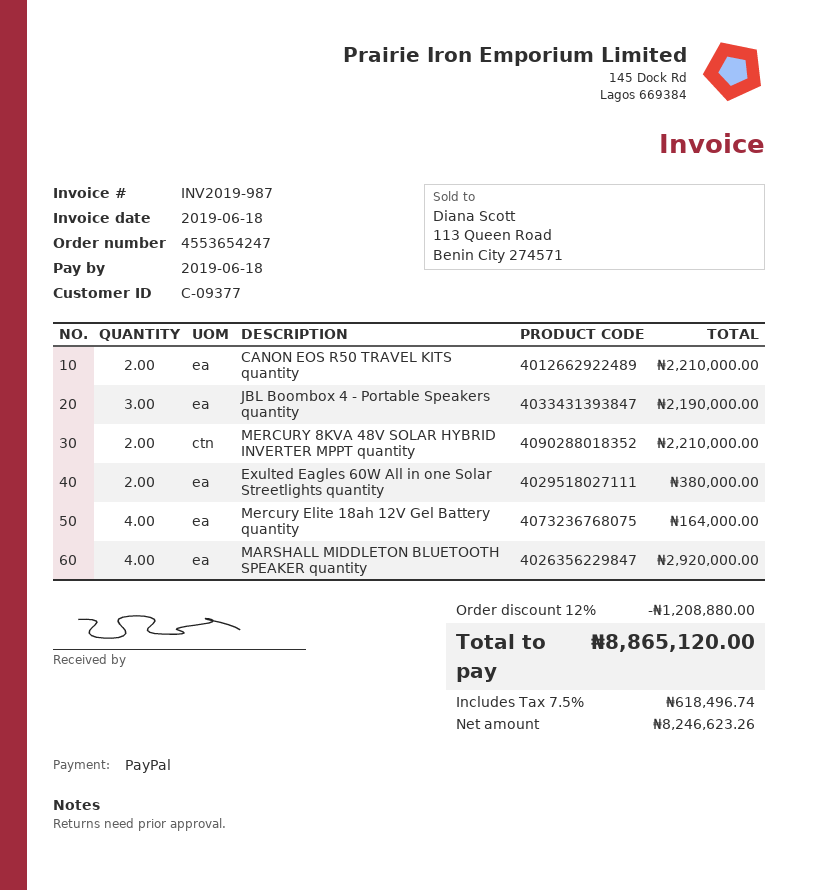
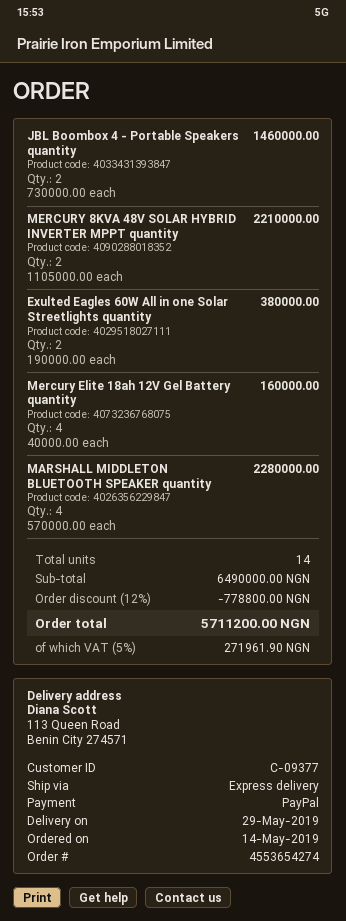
order number: 4553654247 -> 4553654274
CANON EOS R50 TRAVEL KITS quantity: 2 for 2210000.00 -> none
JBL Boombox 4 - Portable Speakers quantity: 3 for 2190000.00 -> 2 for 1460000.00
Mercury Elite 18ah 12V Gel Battery quantity: 4 for 164000.00 -> 4 for 160000.00
MARSHALL MIDDLETON BLUETOOTH SPEAKER quantity: 4 for 2920000.00 -> 4 for 2280000.00
discount: 12% = 1208880.00 -> 12% = 778800.00
tax: 7.5% = 618496.74 -> 5% = 271961.90
total: 8865120.00 -> 5711200.00

